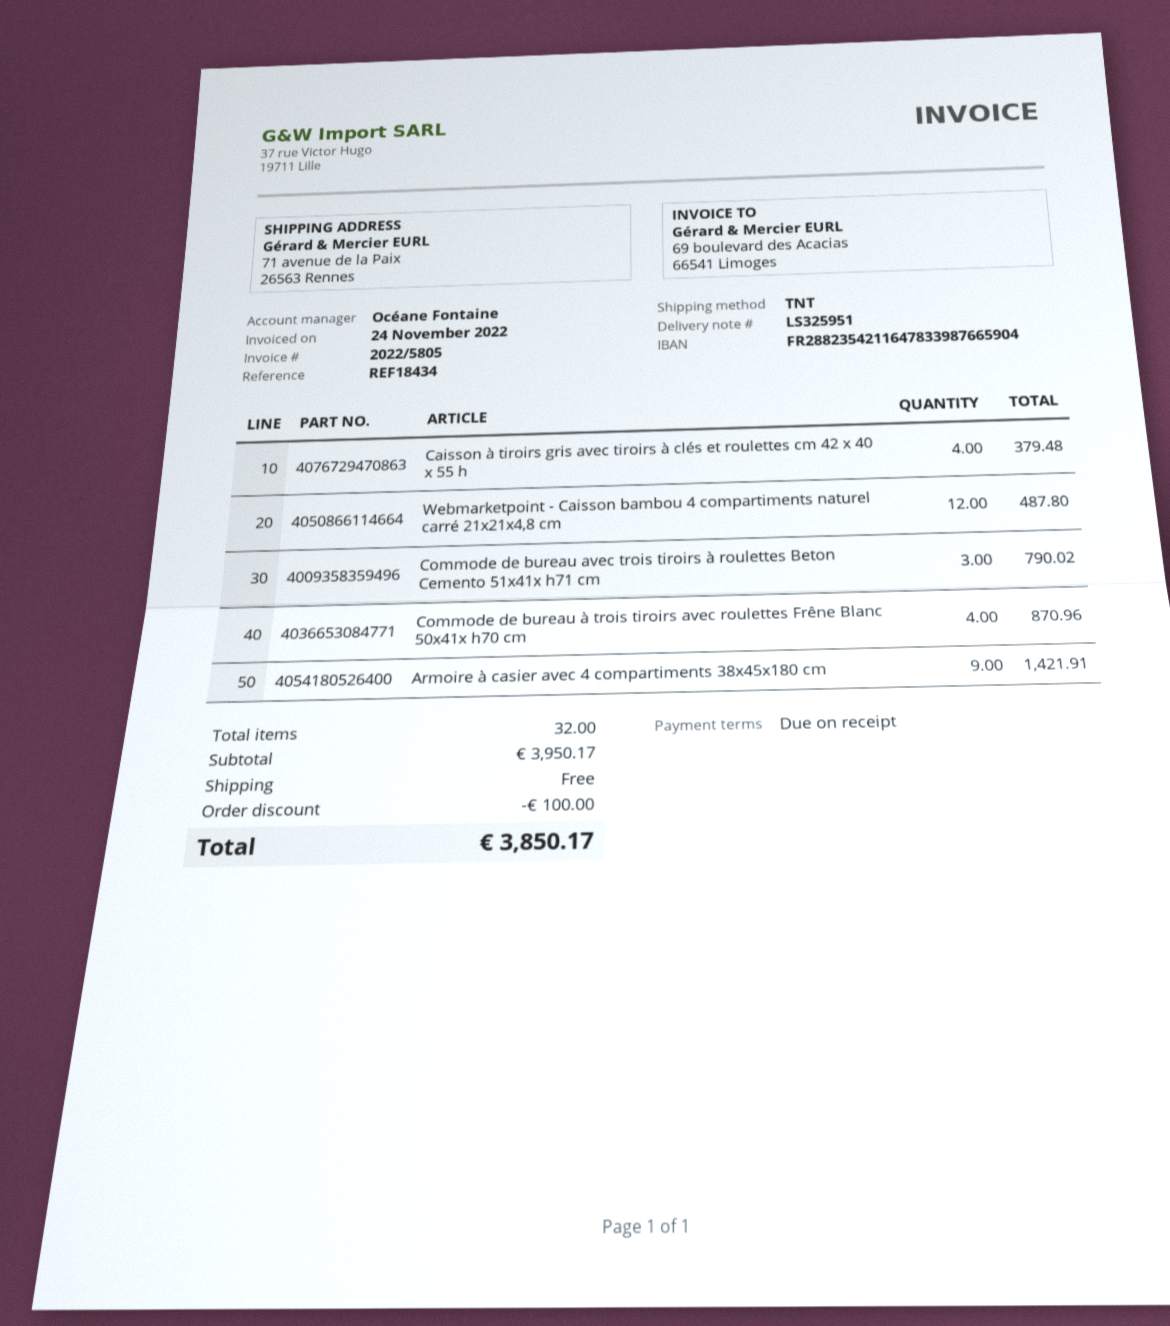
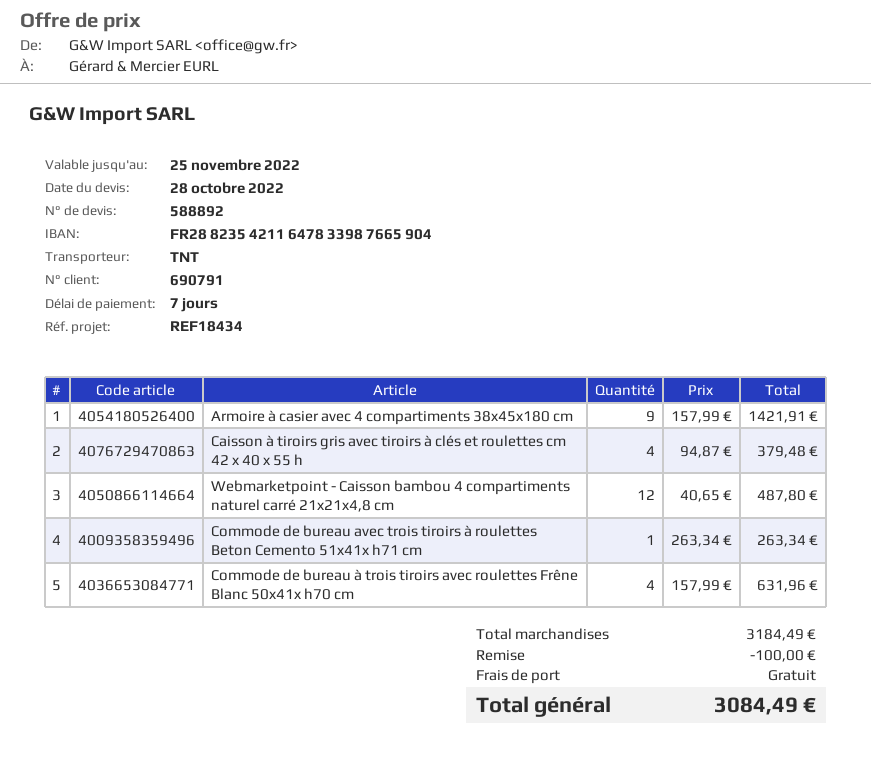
payment terms: on receipt -> 7 days
Commode de bureau avec trois tiroirs à roulettes Beton Cemento 51x41x h71 cm: 3 for 790.02 -> 1 for 263.34
Commode de bureau à trois tiroirs avec roulettes Frêne Blanc 50x41x h70 cm: 4 for 870.96 -> 4 for 631.96
subtotal: 3950.17 -> 3184.49
total: 3850.17 -> 3084.49

